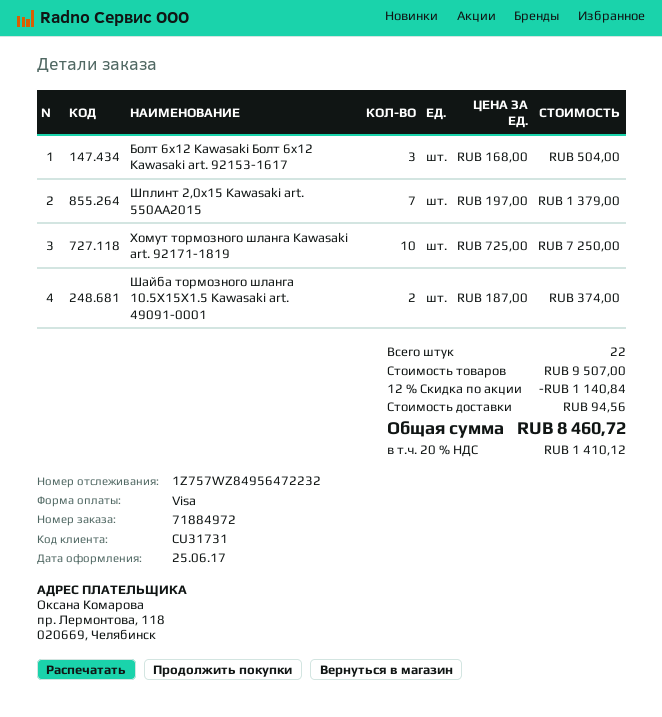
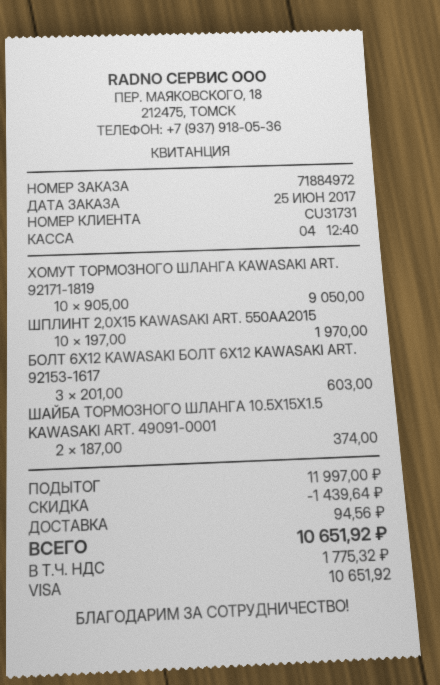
Болт 6x12 Kawasaki Болт 6x12 Kawasaki art. 92153-1617: 3 x 168.00 = 504.00 -> 3 x 201.00 = 603.00
Шплинт 2,0x15 Kawasaki art. 550AA2015: 7 x 197.00 = 1379.00 -> 10 x 197.00 = 1970.00
Хомут тормозного шланга Kawasaki art. 92171-1819: 10 x 725.00 = 7250.00 -> 10 x 905.00 = 9050.00
subtotal: 9507.00 -> 11997.00
discount: 1140.84 -> 1439.64
tax: 1410.12 -> 1775.32
total: 8460.72 -> 10651.92

